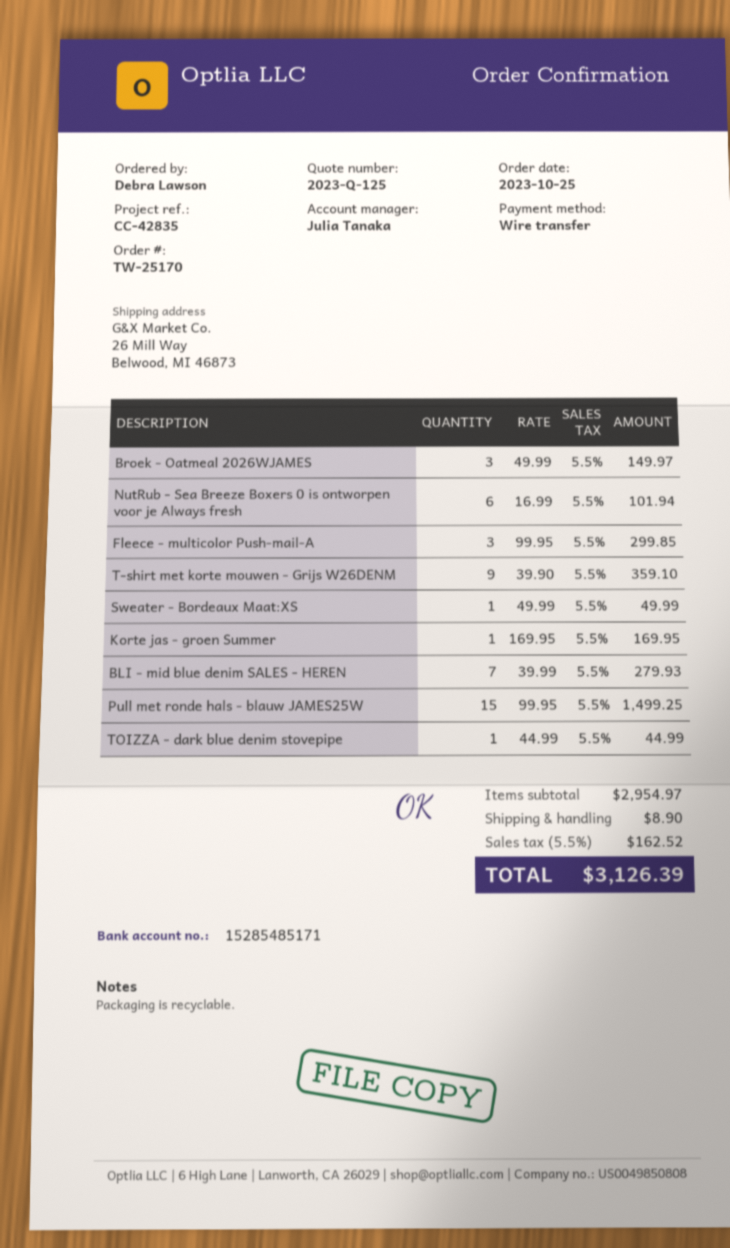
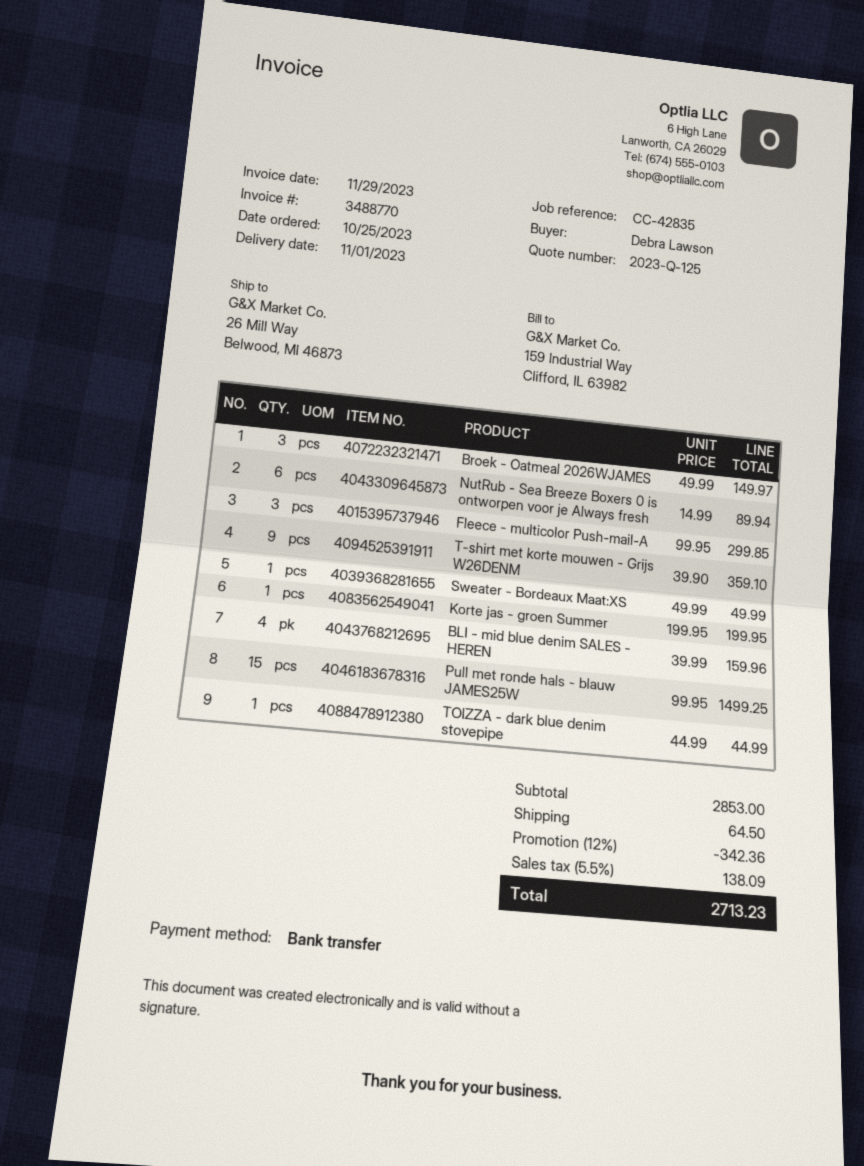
NutRub - Sea Breeze Boxers 0 is ontworpen voor je Always fresh: 6 x 16.99 = 101.94 -> 6 x 14.99 = 89.94
Korte jas - groen Summer: 1 x 169.95 = 169.95 -> 1 x 199.95 = 199.95
BLI - mid blue denim SALES - HEREN: 7 x 39.99 = 279.93 -> 4 x 39.99 = 159.96
subtotal: 2954.97 -> 2853.00
discount: none -> 12% = 342.36
shipping: 8.90 -> 64.50
tax: 5.5% = 162.52 -> 5.5% = 138.09
total: 3126.39 -> 2713.23

